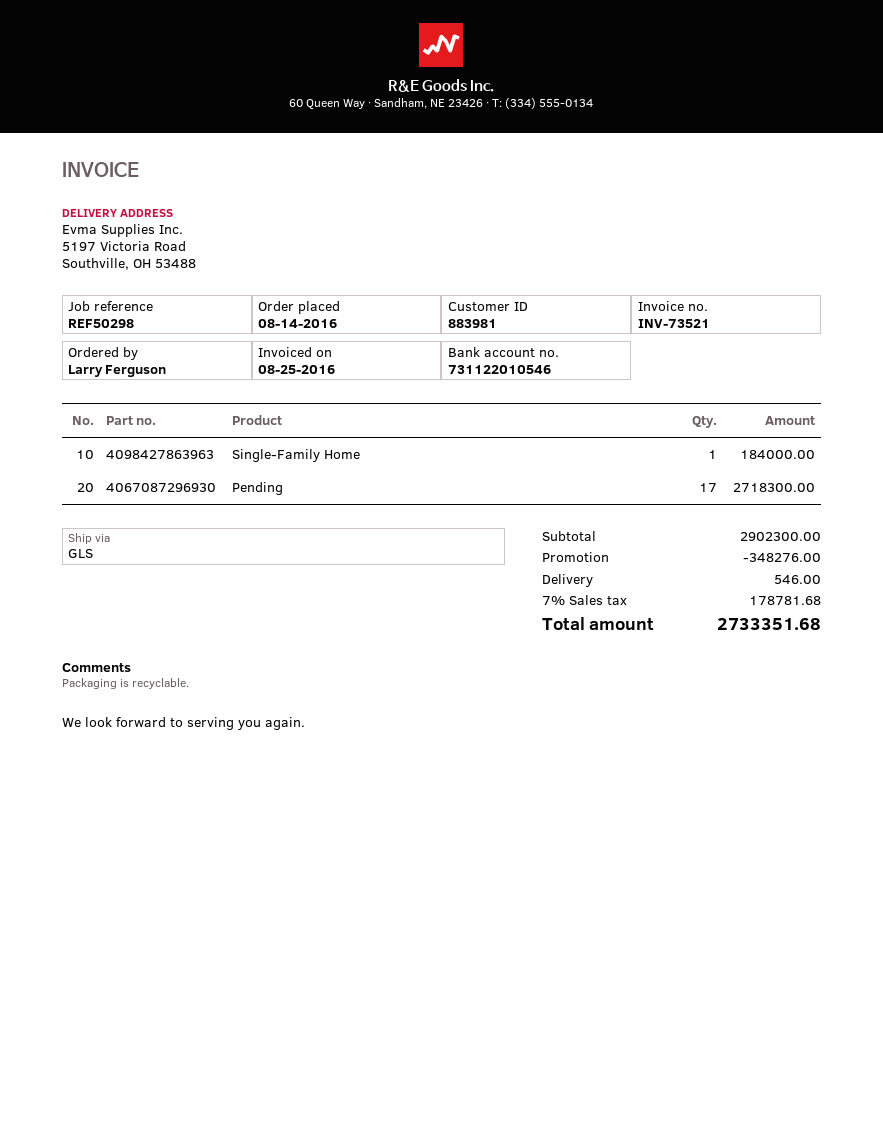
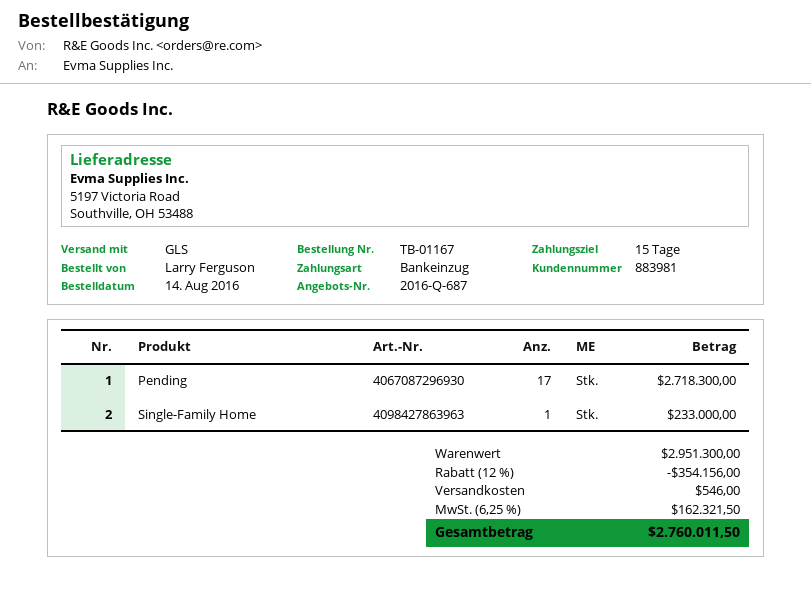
Single-Family Home: 1 for 184000.00 -> 1 for 233000.00
subtotal: 2902300.00 -> 2951300.00
discount: 348276.00 -> 354156.00
tax: 7% = 178781.68 -> 6.25% = 162321.50
total: 2733351.68 -> 2760011.50

